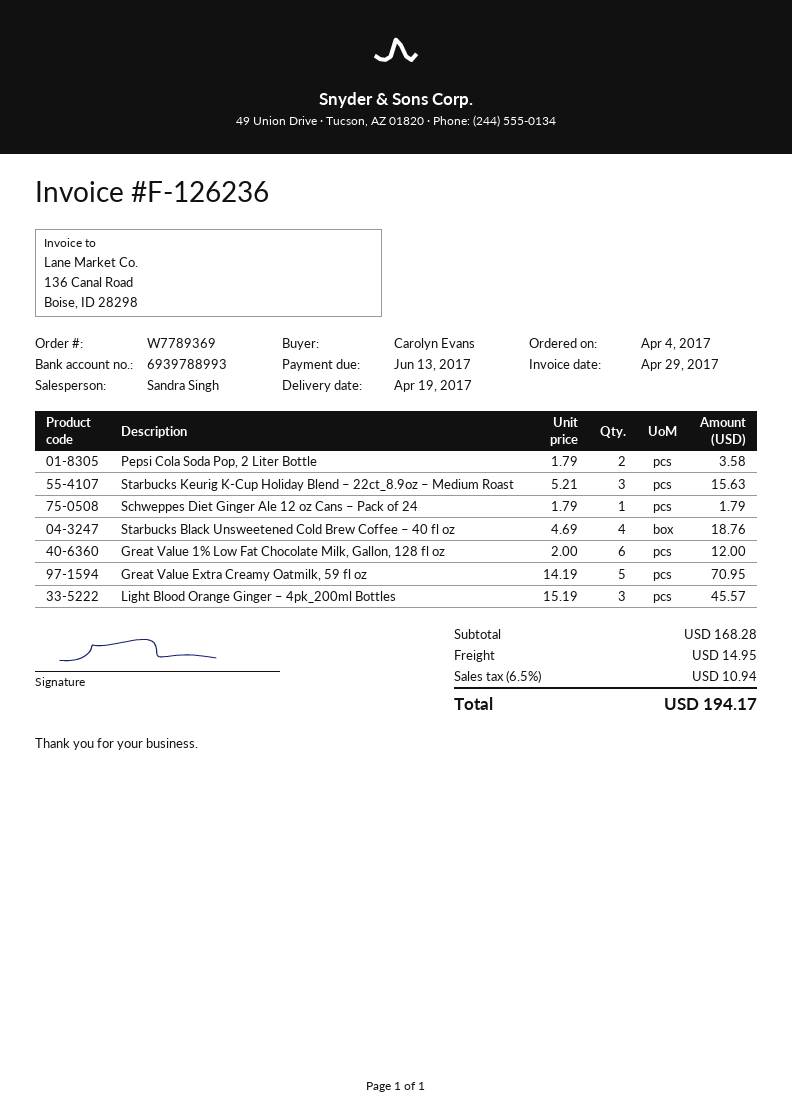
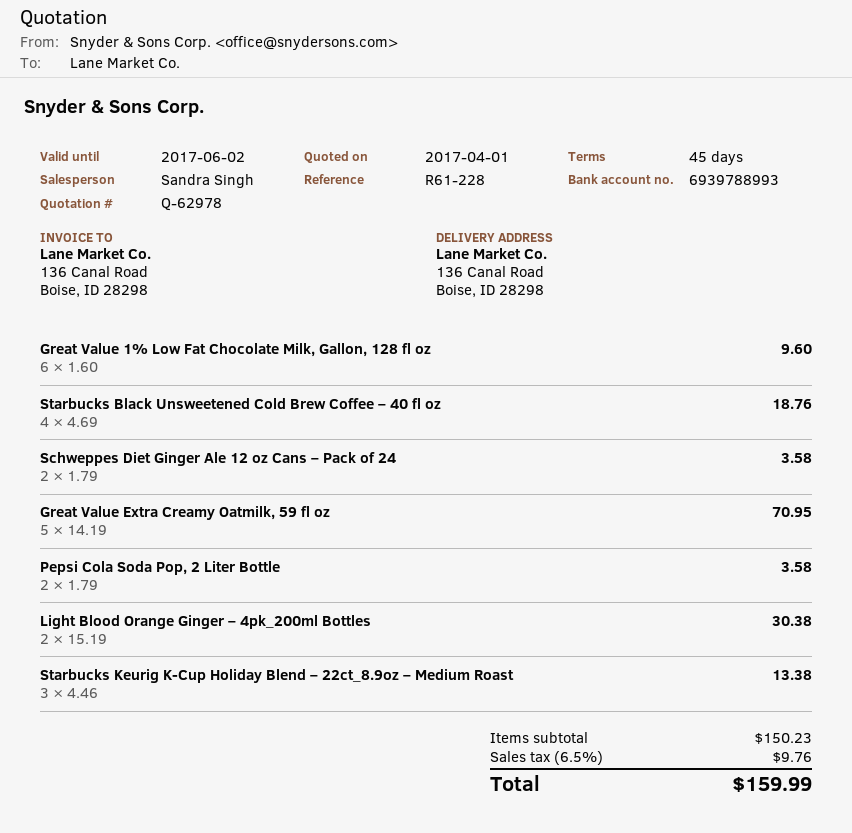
Starbucks Keurig K-Cup Holiday Blend – 22ct_8.9oz – Medium Roast: 3 x 5.21 = 15.63 -> 3 x 4.46 = 13.38
Schweppes Diet Ginger Ale 12 oz Cans – Pack of 24: 1 x 1.79 = 1.79 -> 2 x 1.79 = 3.58
Great Value 1% Low Fat Chocolate Milk, Gallon, 128 fl oz: 6 x 2.00 = 12.00 -> 6 x 1.60 = 9.60
Light Blood Orange Ginger – 4pk_200ml Bottles: 3 x 15.19 = 45.57 -> 2 x 15.19 = 30.38
subtotal: 168.28 -> 150.23
shipping: 14.95 -> none
tax: 6.5% = 10.94 -> 6.5% = 9.76
total: 194.17 -> 159.99

